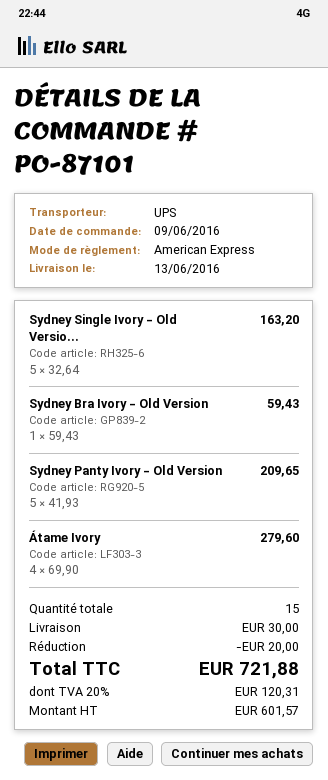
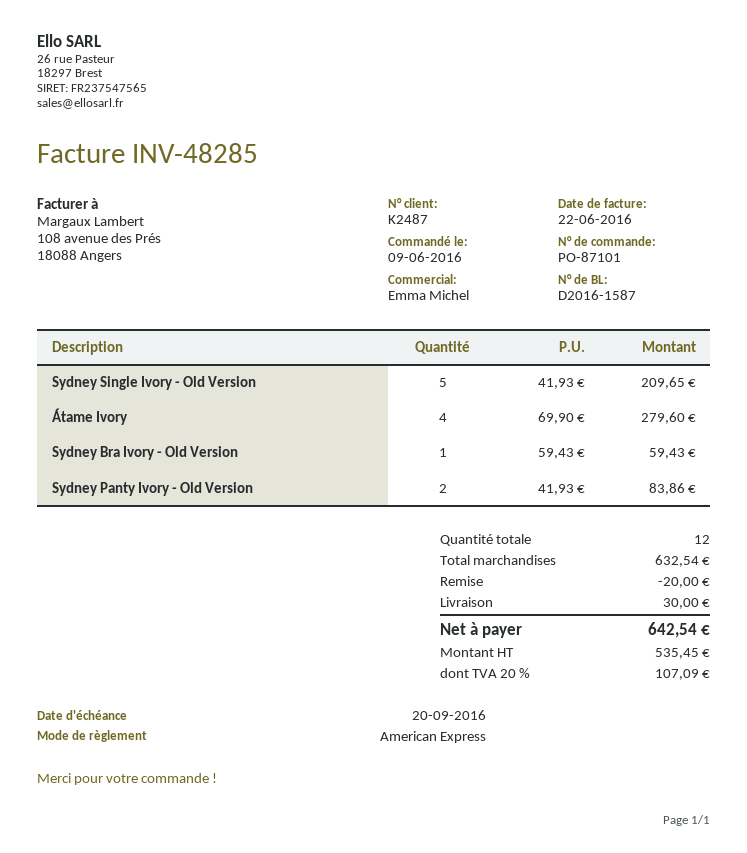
Sydney Single Ivory - Old Versio...: 5 x 32.64 = 163.20 -> 5 x 41.93 = 209.65
Sydney Panty Ivory - Old Version: 5 x 41.93 = 209.65 -> 2 x 41.93 = 83.86
total quantity: 15 -> 12
net: 601.57 -> 535.45
tax: 20% = 120.31 -> 20% = 107.09
total: 721.88 -> 642.54

